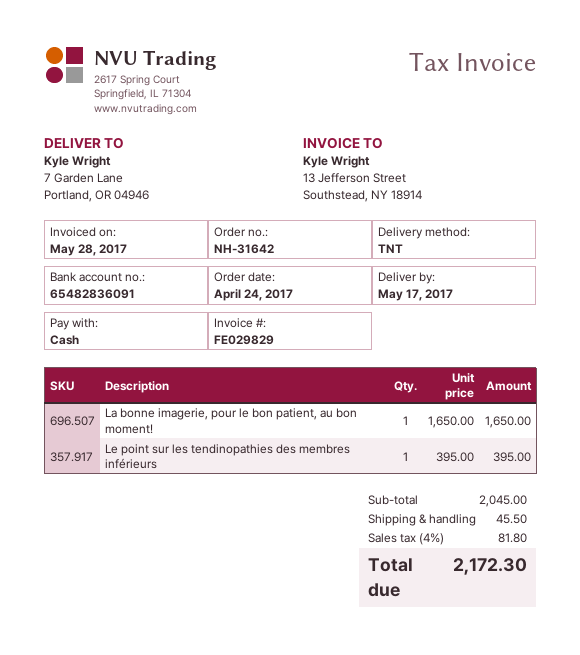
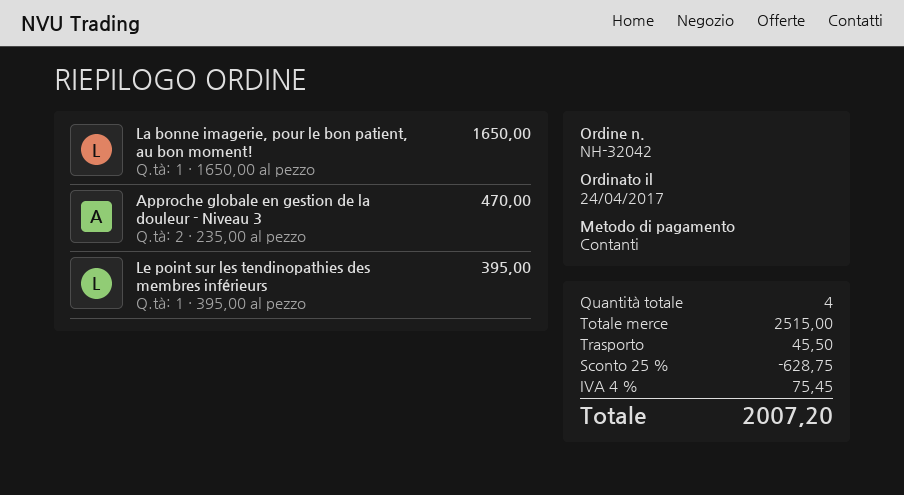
order number: NH-31642 -> NH-32042
Approche globale en gestion de la douleur - Niveau 3: none -> 2 x 235.00 = 470.00
subtotal: 2045.00 -> 2515.00
discount: none -> 25% = 628.75
tax: 4% = 81.80 -> 4% = 75.45
total: 2172.30 -> 2007.20

